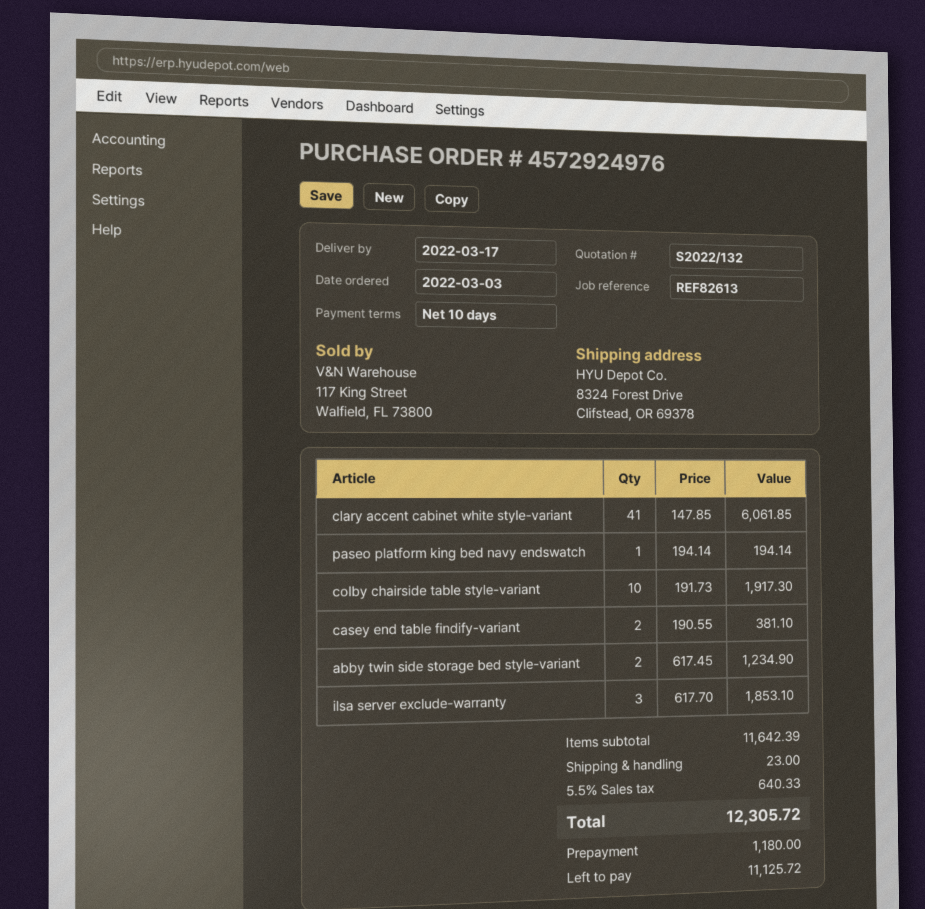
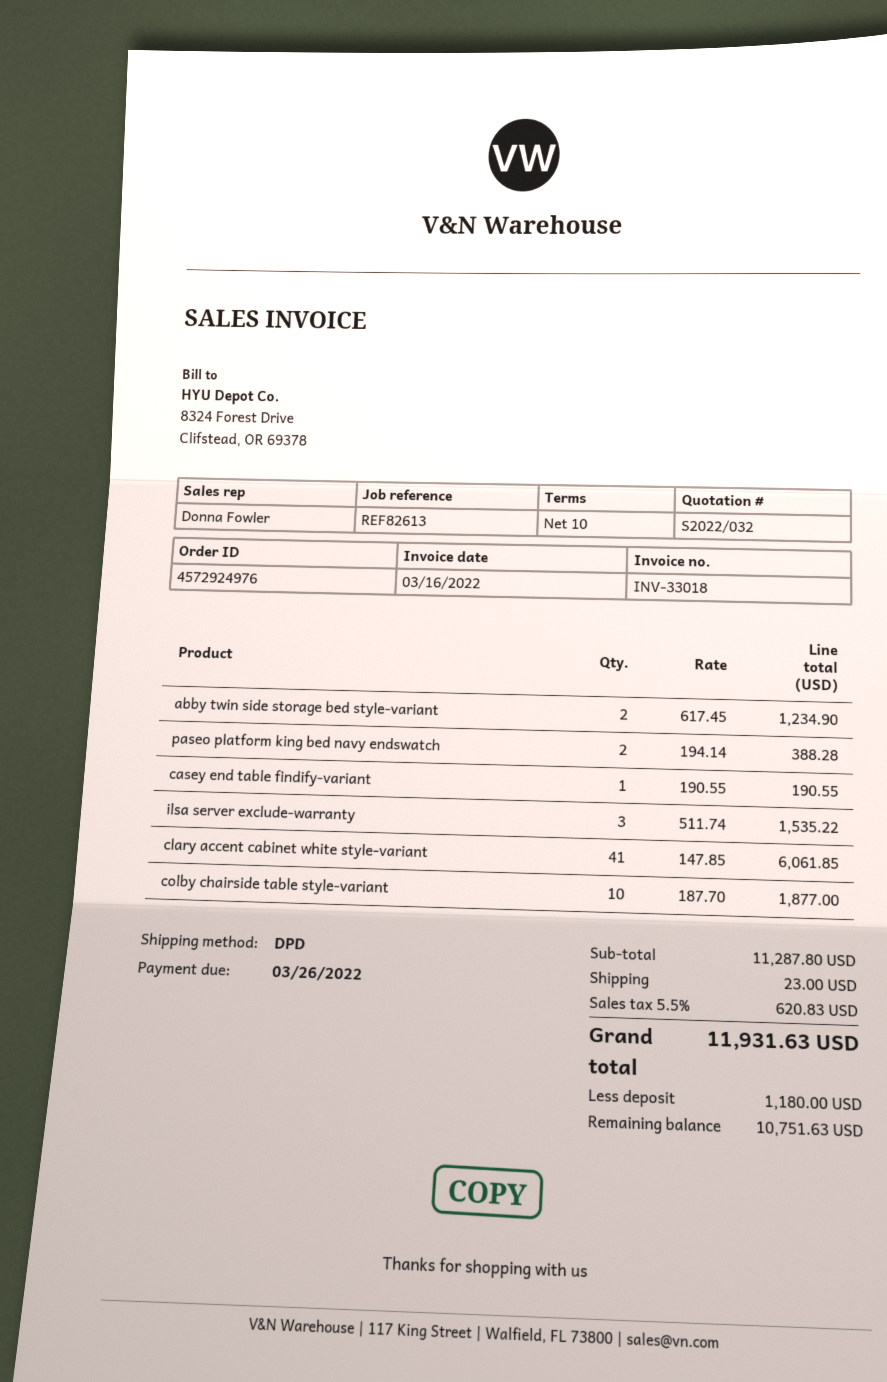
quote number: S2022/132 -> S2022/032
paseo platform king bed navy endswatch: 1 x 194.14 = 194.14 -> 2 x 194.14 = 388.28
colby chairside table style-variant: 10 x 191.73 = 1917.30 -> 10 x 187.70 = 1877.00
casey end table findify-variant: 2 x 190.55 = 381.10 -> 1 x 190.55 = 190.55
ilsa server exclude-warranty: 3 x 617.70 = 1853.10 -> 3 x 511.74 = 1535.22
subtotal: 11642.39 -> 11287.80
tax: 5.5% = 640.33 -> 5.5% = 620.83
total: 12305.72 -> 11931.63
balance: 11125.72 -> 10751.63

